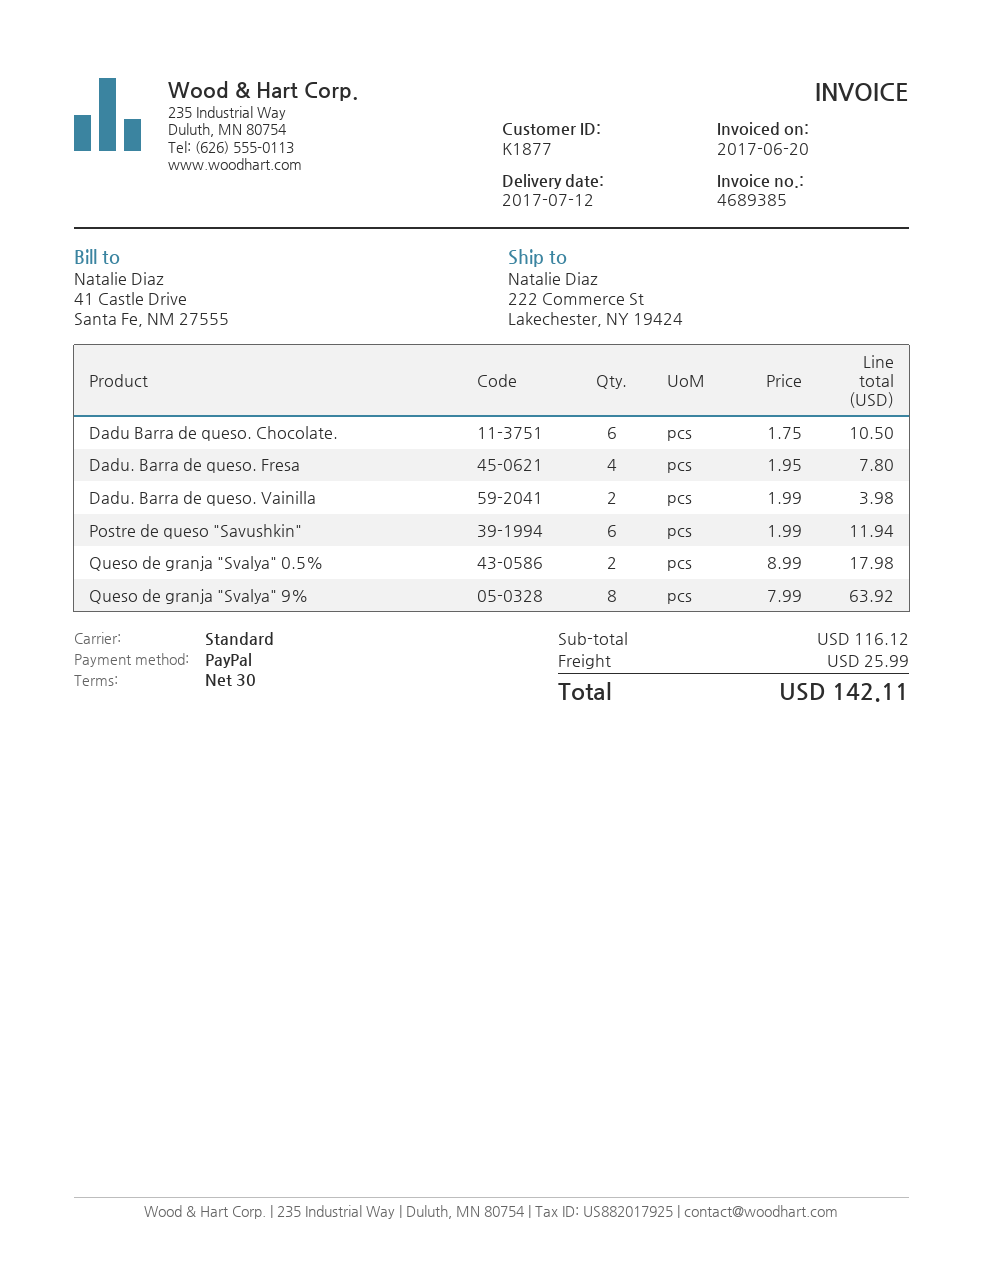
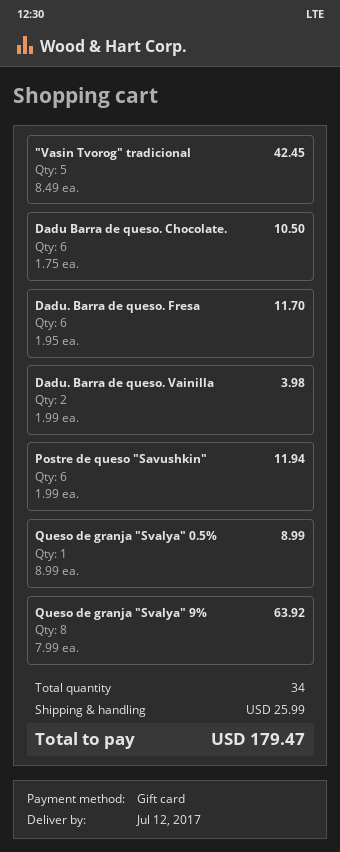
payment method: PayPal -> gift card
Dadu. Barra de queso. Fresa: 4 x 1.95 = 7.80 -> 6 x 1.95 = 11.70
Queso de granja "Svalya" 0.5%: 2 x 8.99 = 17.98 -> 1 x 8.99 = 8.99
"Vasin Tvorog" tradicional: none -> 5 x 8.49 = 42.45
total: 142.11 -> 179.47

